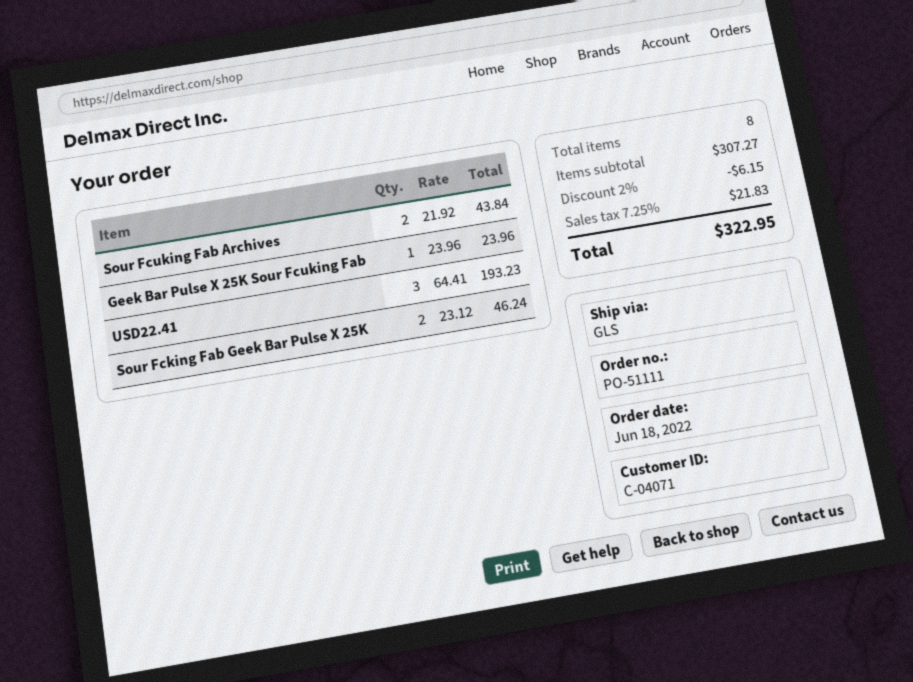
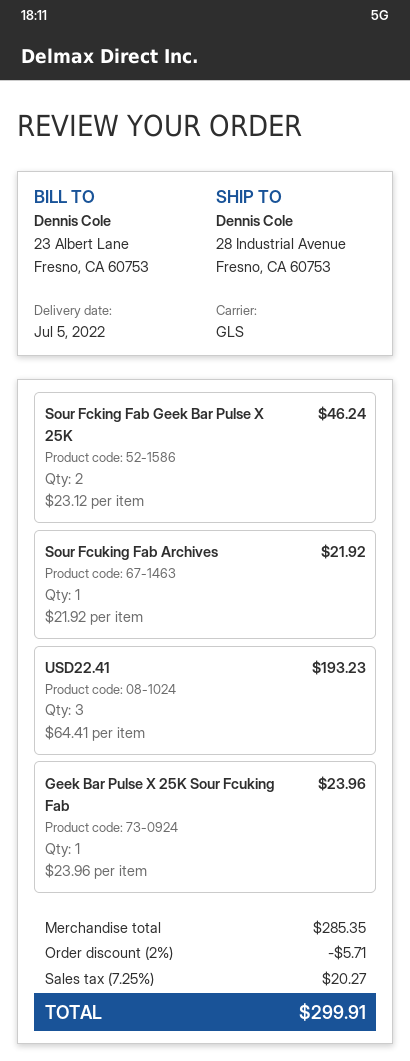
Sour Fcuking Fab Archives: 2 x 21.92 = 43.84 -> 1 x 21.92 = 21.92
subtotal: 307.27 -> 285.35
discount: 2% = 6.15 -> 2% = 5.71
tax: 7.25% = 21.83 -> 7.25% = 20.27
total: 322.95 -> 299.91

